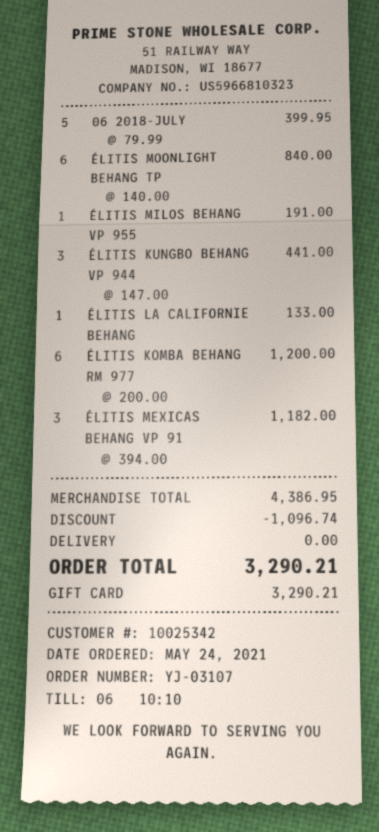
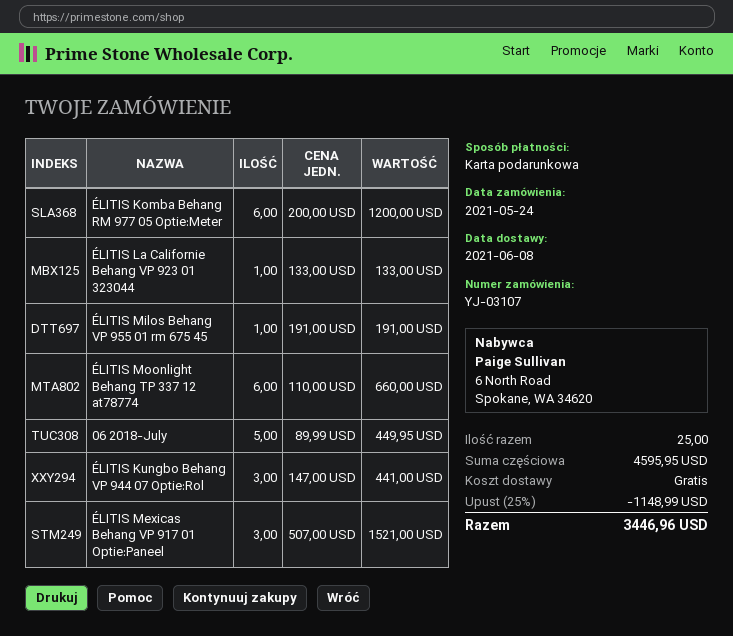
06 2018-JULY: 5 x 79.99 = 399.95 -> 5 x 89.99 = 449.95
ÉLITIS MOONLIGHT BEHANG TP: 6 x 140.00 = 840.00 -> 6 x 110.00 = 660.00
ÉLITIS MEXICAS BEHANG VP 91: 3 x 394.00 = 1182.00 -> 3 x 507.00 = 1521.00
subtotal: 4386.95 -> 4595.95
discount: 1096.74 -> 1148.99
total: 3290.21 -> 3446.96

